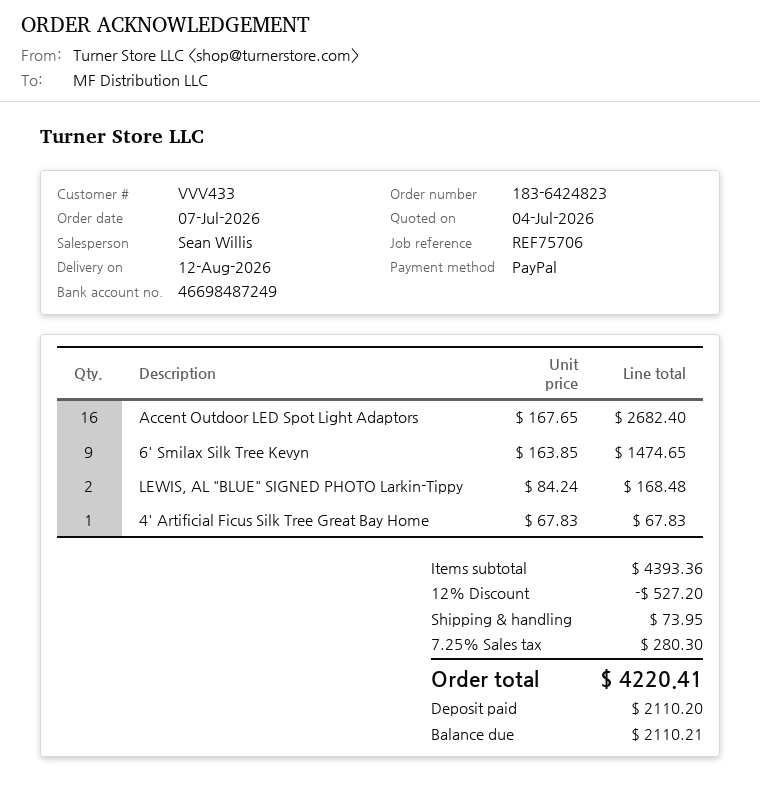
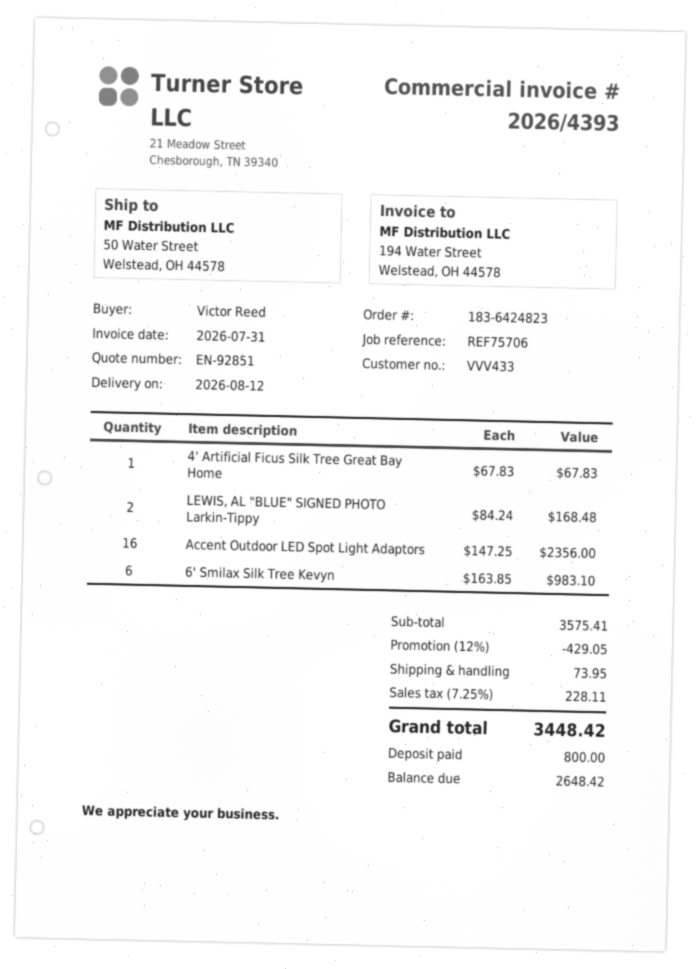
Accent Outdoor LED Spot Light Adaptors: 16 x 167.65 = 2682.40 -> 16 x 147.25 = 2356.00
6' Smilax Silk Tree Kevyn: 9 x 163.85 = 1474.65 -> 6 x 163.85 = 983.10
subtotal: 4393.36 -> 3575.41
discount: 12% = 527.20 -> 12% = 429.05
tax: 7.25% = 280.30 -> 7.25% = 228.11
total: 4220.41 -> 3448.42
deposit: 2110.20 -> 800.00
balance: 2110.21 -> 2648.42

